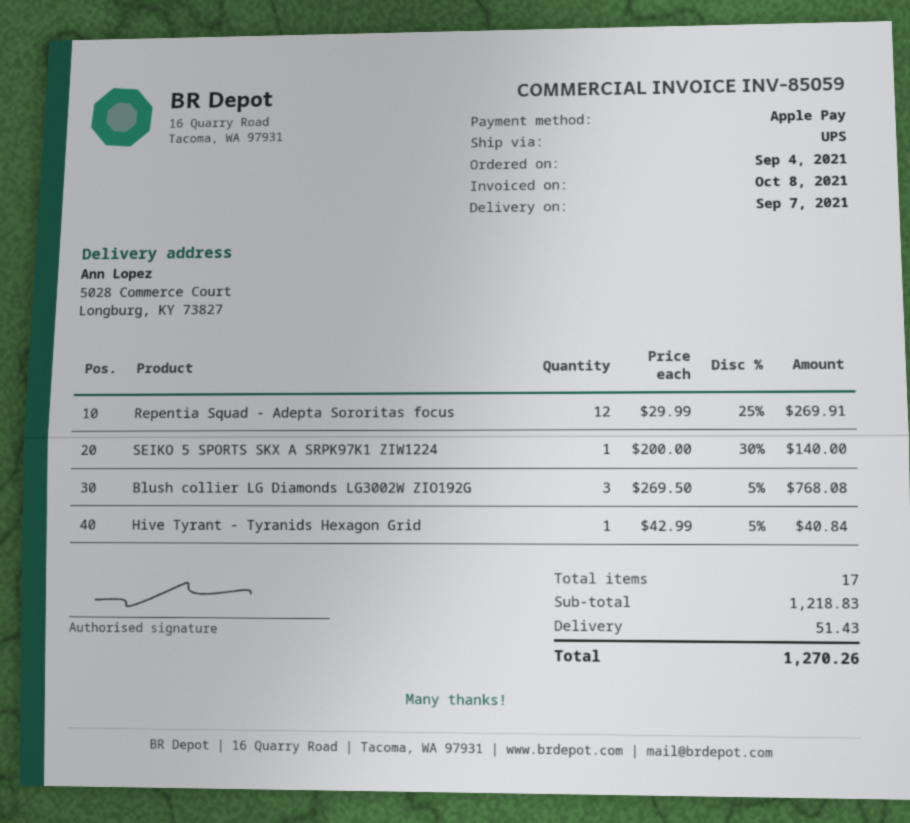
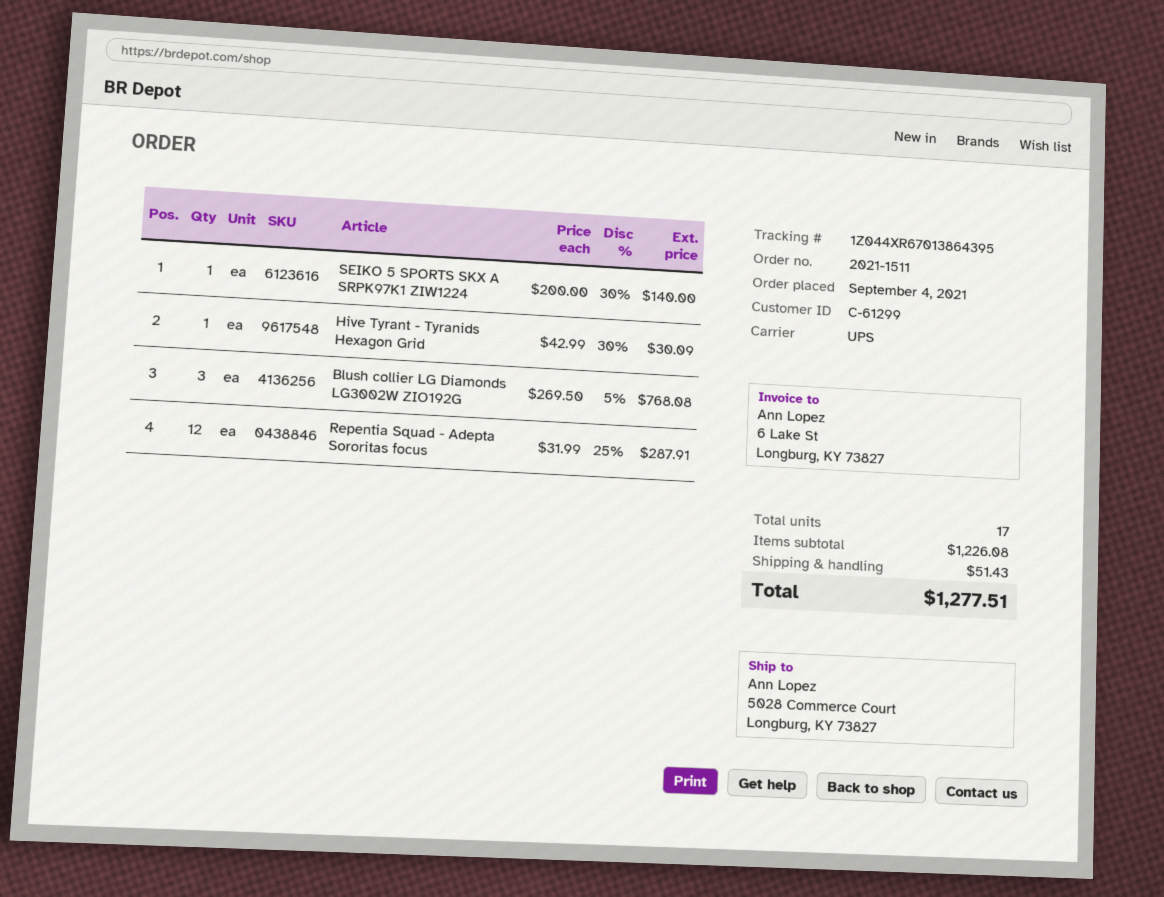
Repentia Squad - Adepta Sororitas focus: 12 x 29.99 - 25% = 269.91 -> 12 x 31.99 - 25% = 287.91
Hive Tyrant - Tyranids Hexagon Grid: 1 x 42.99 - 5% = 40.84 -> 1 x 42.99 - 30% = 30.09
subtotal: 1218.83 -> 1226.08
total: 1270.26 -> 1277.51

